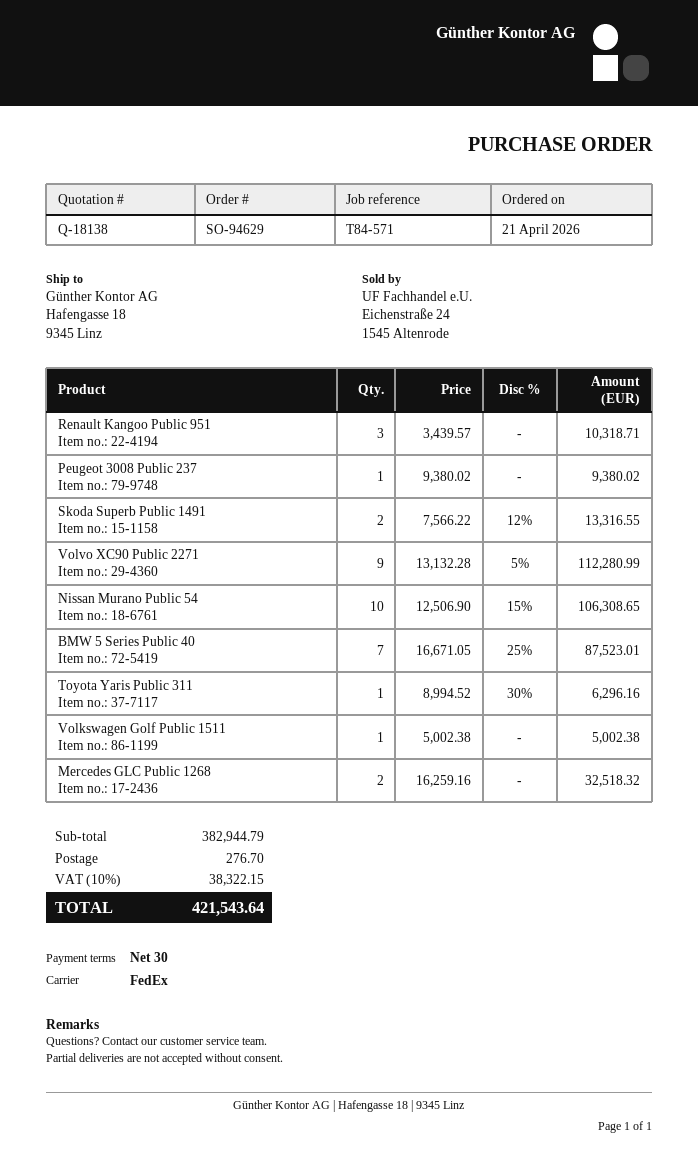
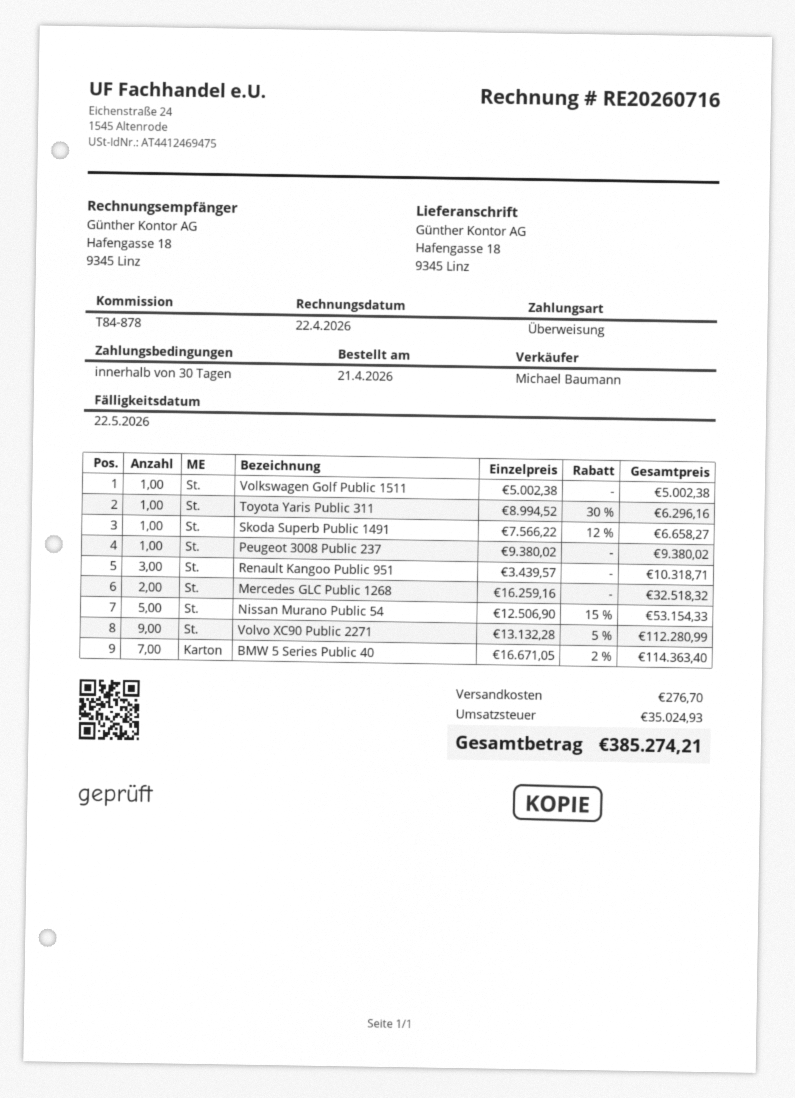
reference: T84-571 -> T84-878
Skoda Superb Public 1491: 2 x 7566.22 - 12% = 13316.55 -> 1 x 7566.22 - 12% = 6658.27
Nissan Murano Public 54: 10 x 12506.90 - 15% = 106308.65 -> 5 x 12506.90 - 15% = 53154.33
BMW 5 Series Public 40: 7 x 16671.05 - 25% = 87523.01 -> 7 x 16671.05 - 2% = 114363.40
tax: 38322.15 -> 35024.93
total: 421543.64 -> 385274.21

